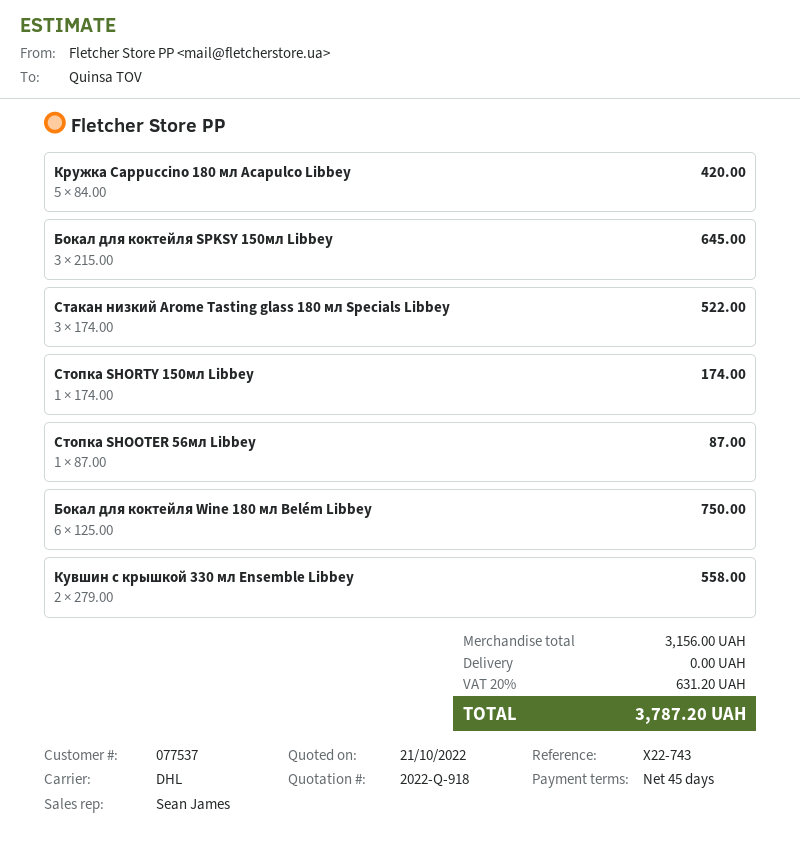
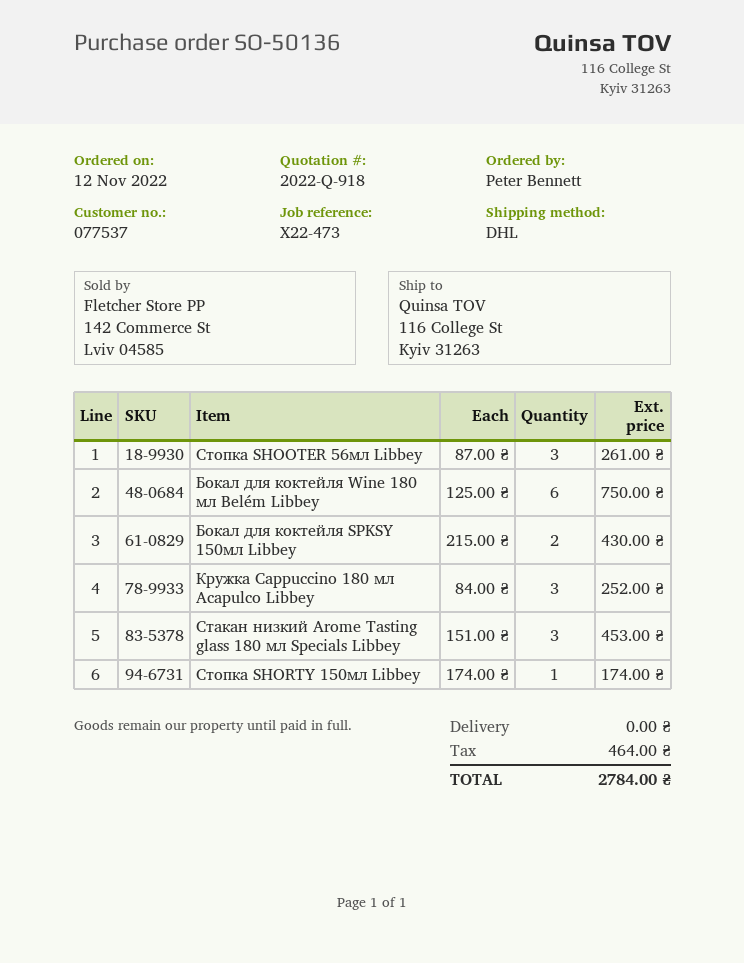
reference: X22-743 -> X22-473
Кружка Cappuccino 180 мл Acapulco Libbey: 5 x 84.00 = 420.00 -> 3 x 84.00 = 252.00
Бокал для коктейля SPKSY 150мл Libbey: 3 x 215.00 = 645.00 -> 2 x 215.00 = 430.00
Стакан низкий Arome Tasting glass 180 мл Specials Libbey: 3 x 174.00 = 522.00 -> 3 x 151.00 = 453.00
Стопка SHOOTER 56мл Libbey: 1 x 87.00 = 87.00 -> 3 x 87.00 = 261.00
Кувшин с крышкой 330 мл Ensemble Libbey: 2 x 279.00 = 558.00 -> none
tax: 631.20 -> 464.00
total: 3787.20 -> 2784.00

